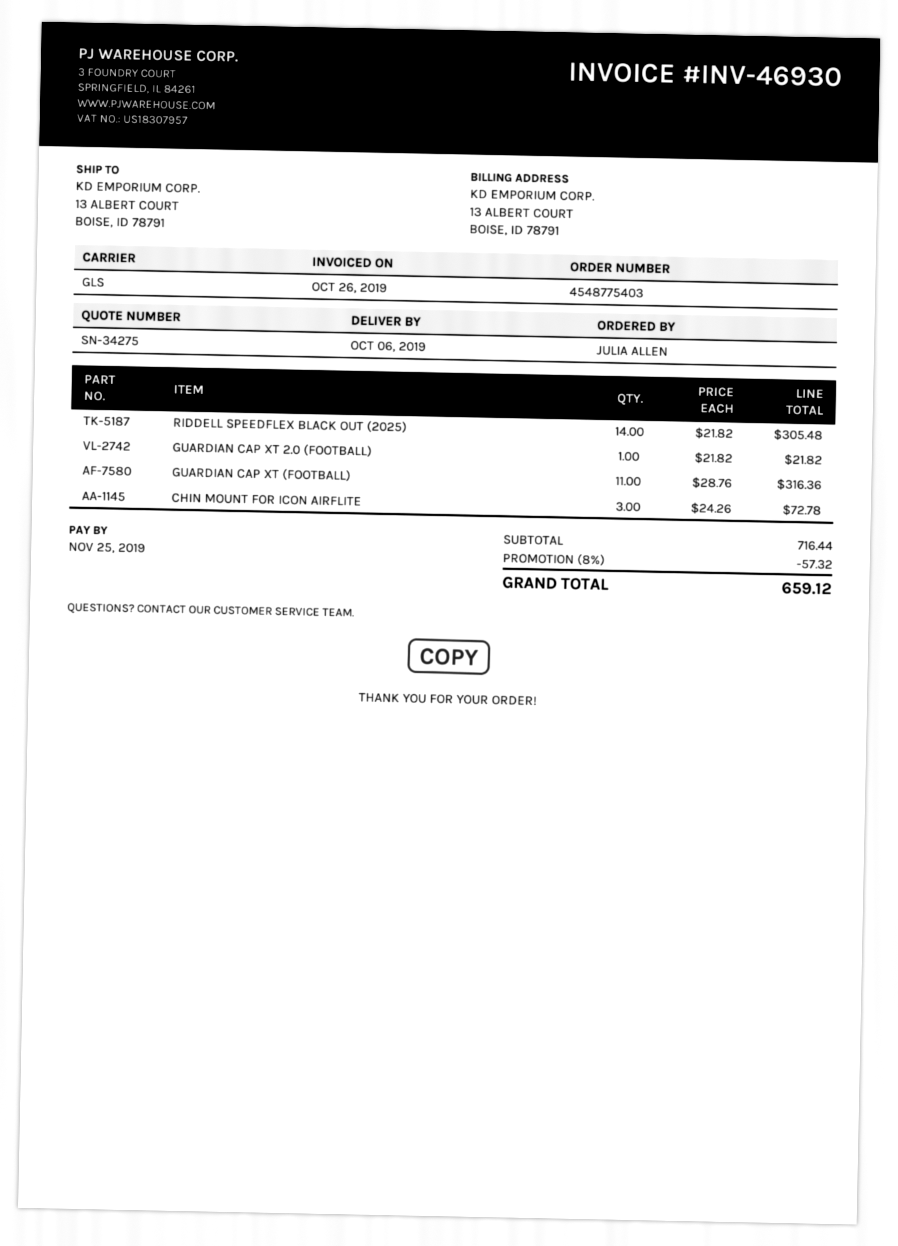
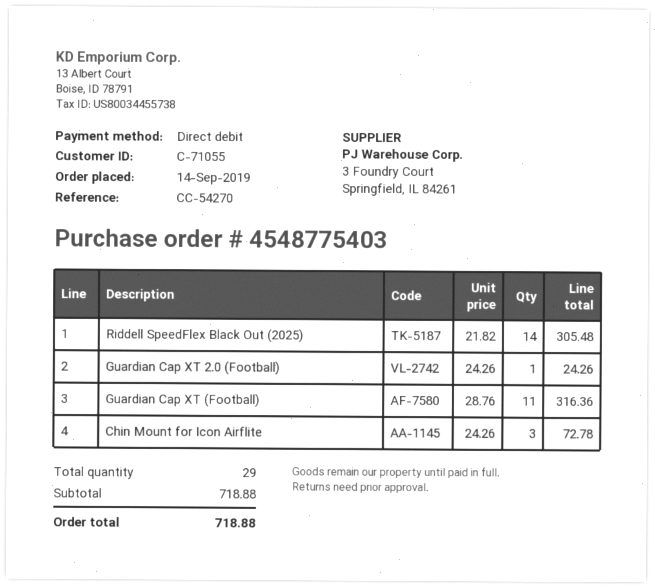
GUARDIAN CAP XT 2.0 (FOOTBALL): 1 x 21.82 = 21.82 -> 1 x 24.26 = 24.26
subtotal: 716.44 -> 718.88
discount: 8% = 57.32 -> none
total: 659.12 -> 718.88

